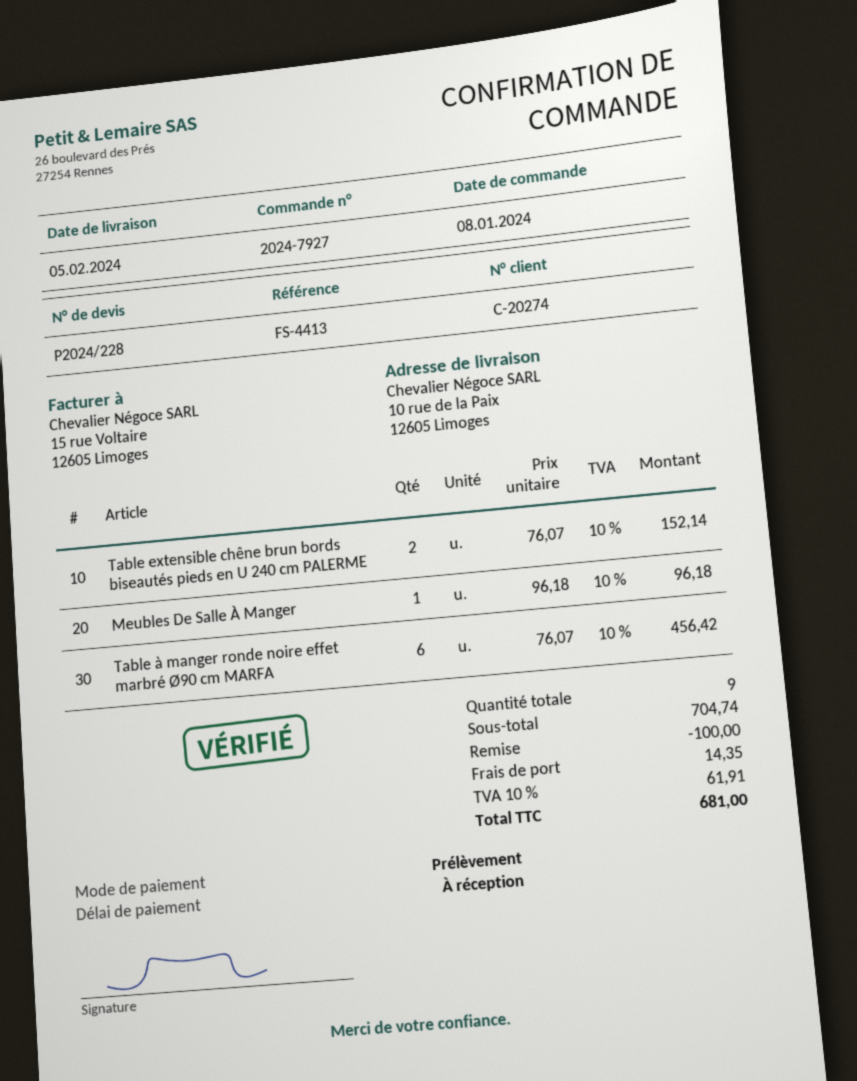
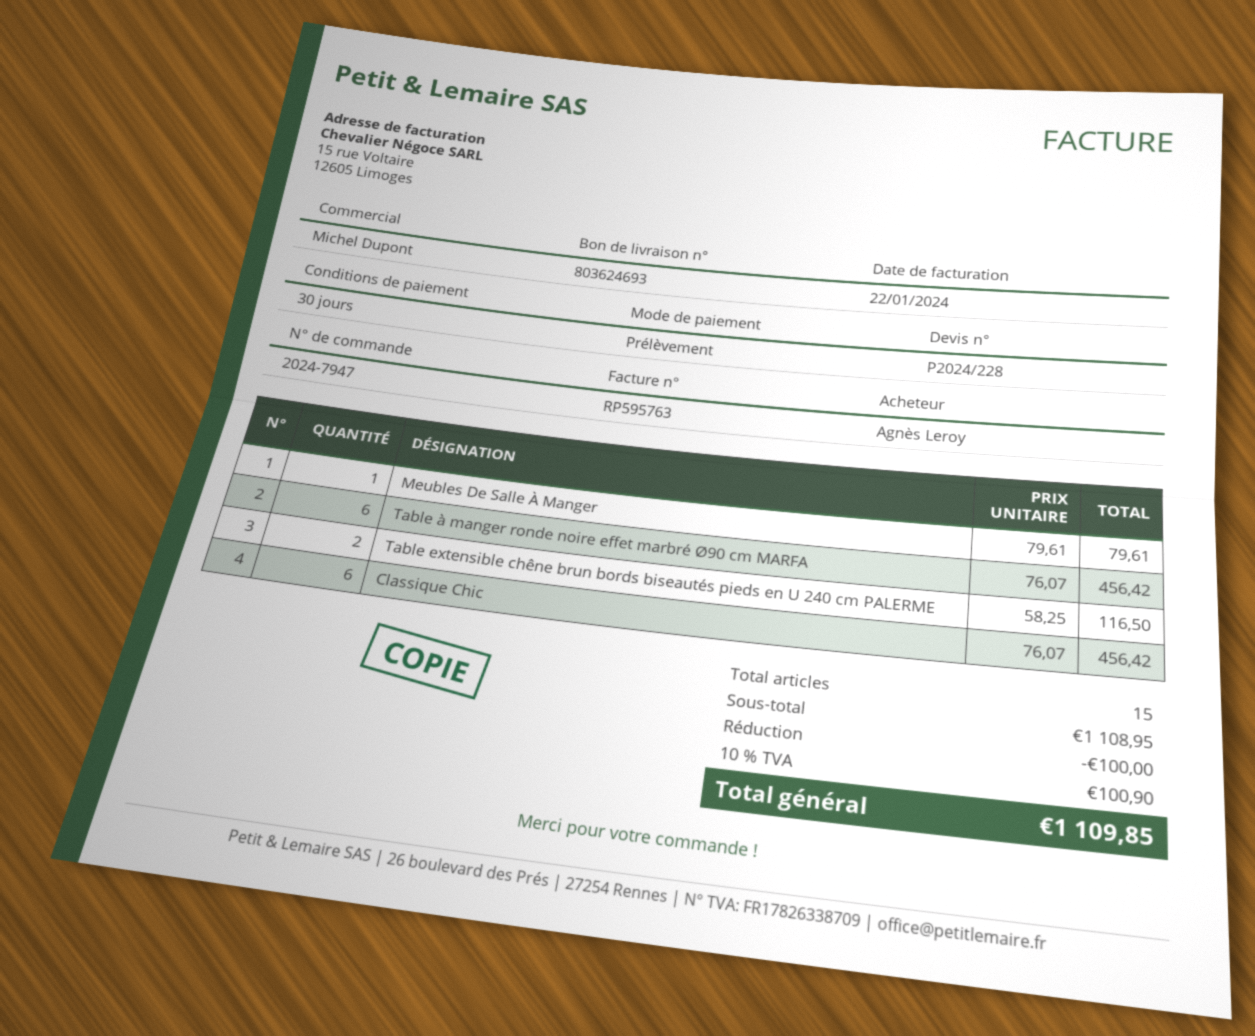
order number: 2024-7927 -> 2024-7947
payment terms: on receipt -> 30 days
Table extensible chêne brun bords biseautés pieds en U 240 cm PALERME: 2 x 76.07 = 152.14 -> 2 x 58.25 = 116.50
Meubles De Salle À Manger: 1 x 96.18 = 96.18 -> 1 x 79.61 = 79.61
Classique Chic: none -> 6 x 76.07 = 456.42
total quantity: 9 -> 15
subtotal: 704.74 -> 1108.95
shipping: 14.35 -> none
tax: 10% = 61.91 -> 10% = 100.90
total: 681.00 -> 1109.85

